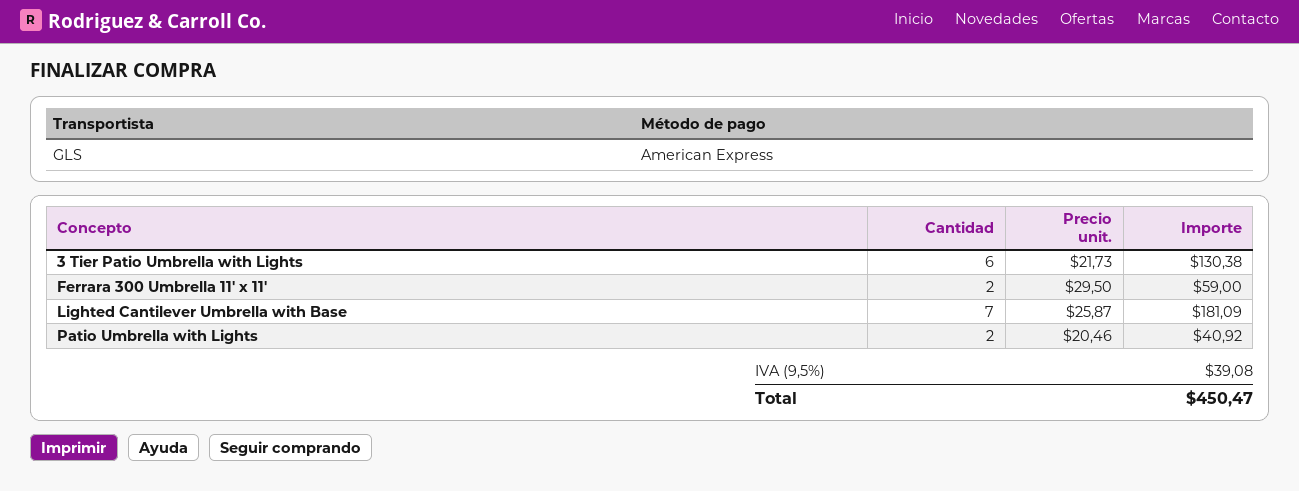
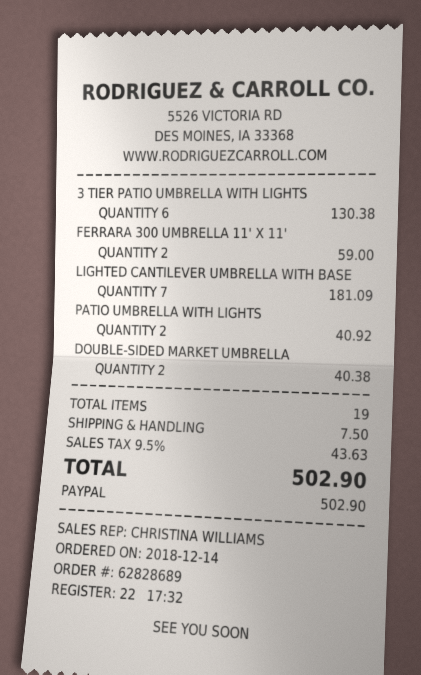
payment method: American Express -> PayPal
DOUBLE-SIDED MARKET UMBRELLA: none -> 2 for 40.38
shipping: none -> 7.50
tax: 9.5% = 39.08 -> 9.5% = 43.63
total: 450.47 -> 502.90

